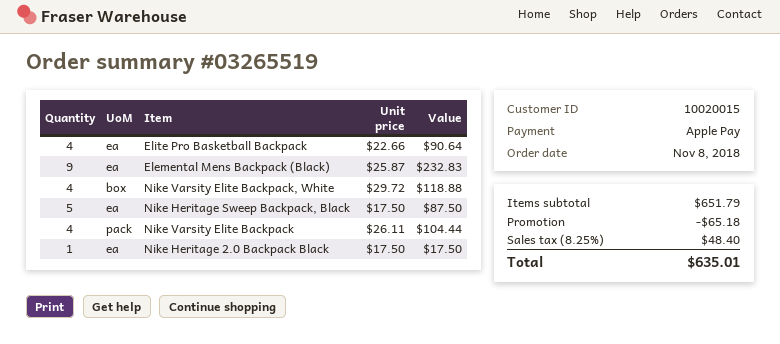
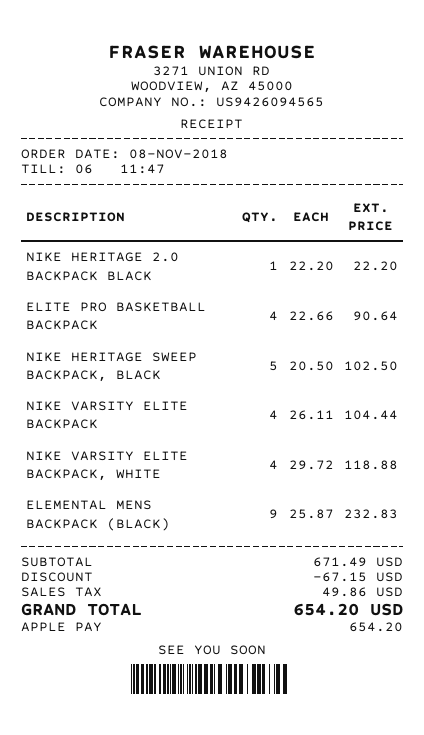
Nike Heritage Sweep Backpack, Black: 5 x 17.50 = 87.50 -> 5 x 20.50 = 102.50
Nike Heritage 2.0 Backpack Black: 1 x 17.50 = 17.50 -> 1 x 22.20 = 22.20
subtotal: 651.79 -> 671.49
discount: 65.18 -> 67.15
tax: 48.40 -> 49.86
total: 635.01 -> 654.20

